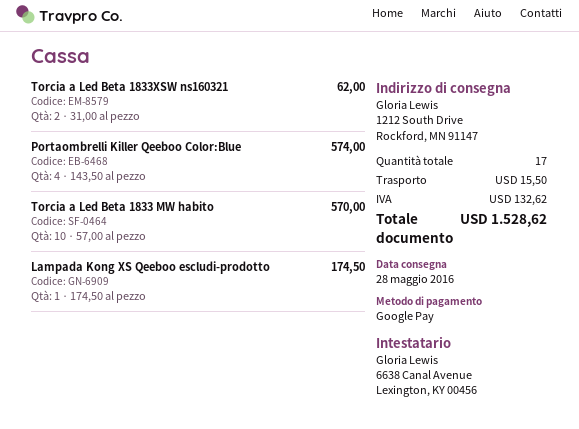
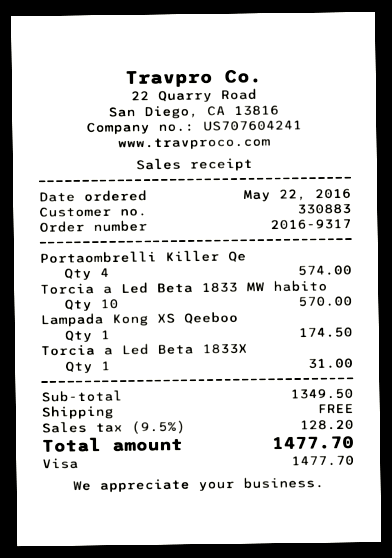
payment method: Google Pay -> Visa
Torcia a Led Beta 1833XSW ns160321: 2 for 62.00 -> 1 for 31.00
shipping: 15.50 -> 0.00
tax: 132.62 -> 128.20
total: 1528.62 -> 1477.70

